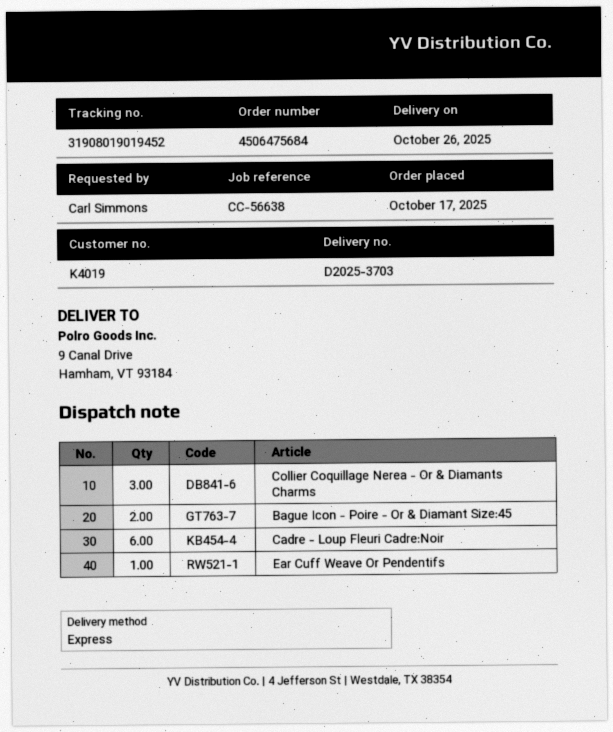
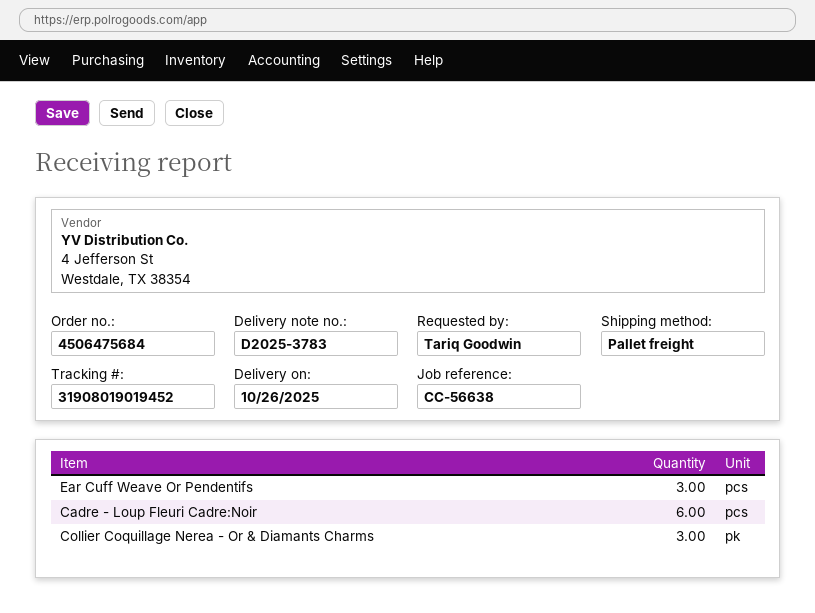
delivery note number: D2025-3703 -> D2025-3783
ordered by: Carl Simmons -> Tariq Goodwin
shipping method: express -> pallet freight
Bague Icon - Poire - Or & Diamant Size:45: 2 -> none
Ear Cuff Weave Or Pendentifs: 1 -> 3

